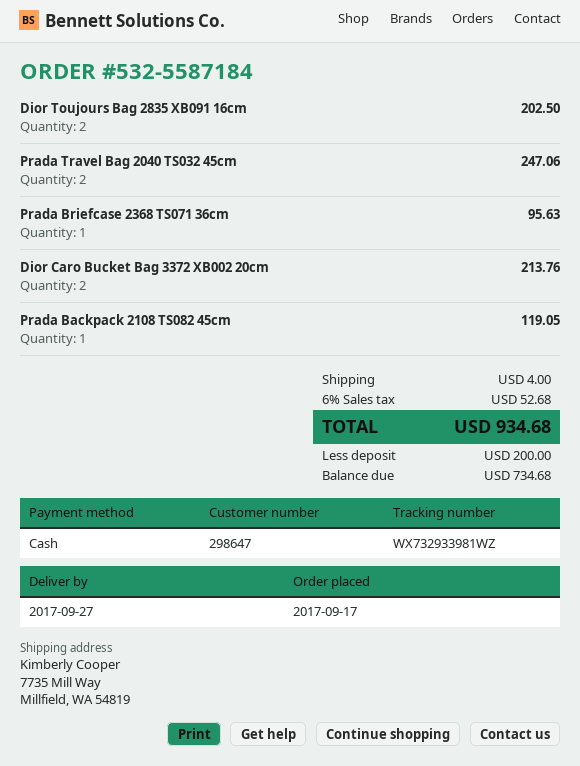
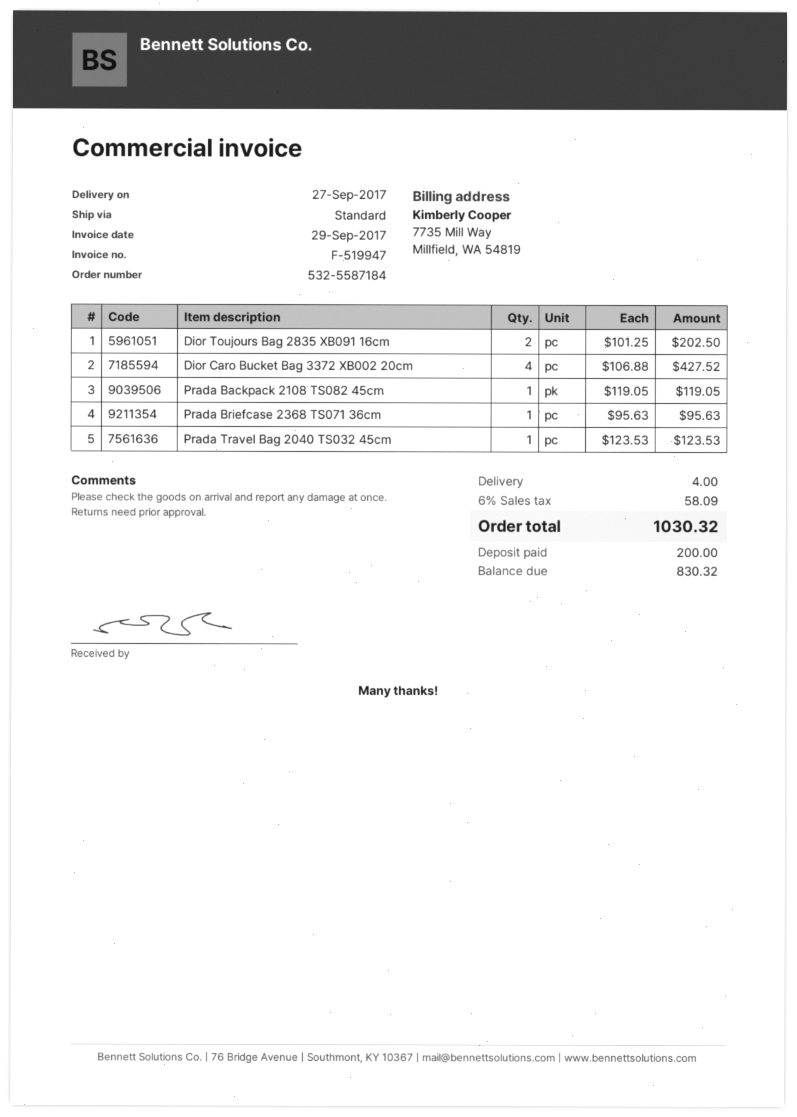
Prada Travel Bag 2040 TS032 45cm: 2 for 247.06 -> 1 for 123.53
Dior Caro Bucket Bag 3372 XB002 20cm: 2 for 213.76 -> 4 for 427.52
tax: 6% = 52.68 -> 6% = 58.09
total: 934.68 -> 1030.32
balance: 734.68 -> 830.32

